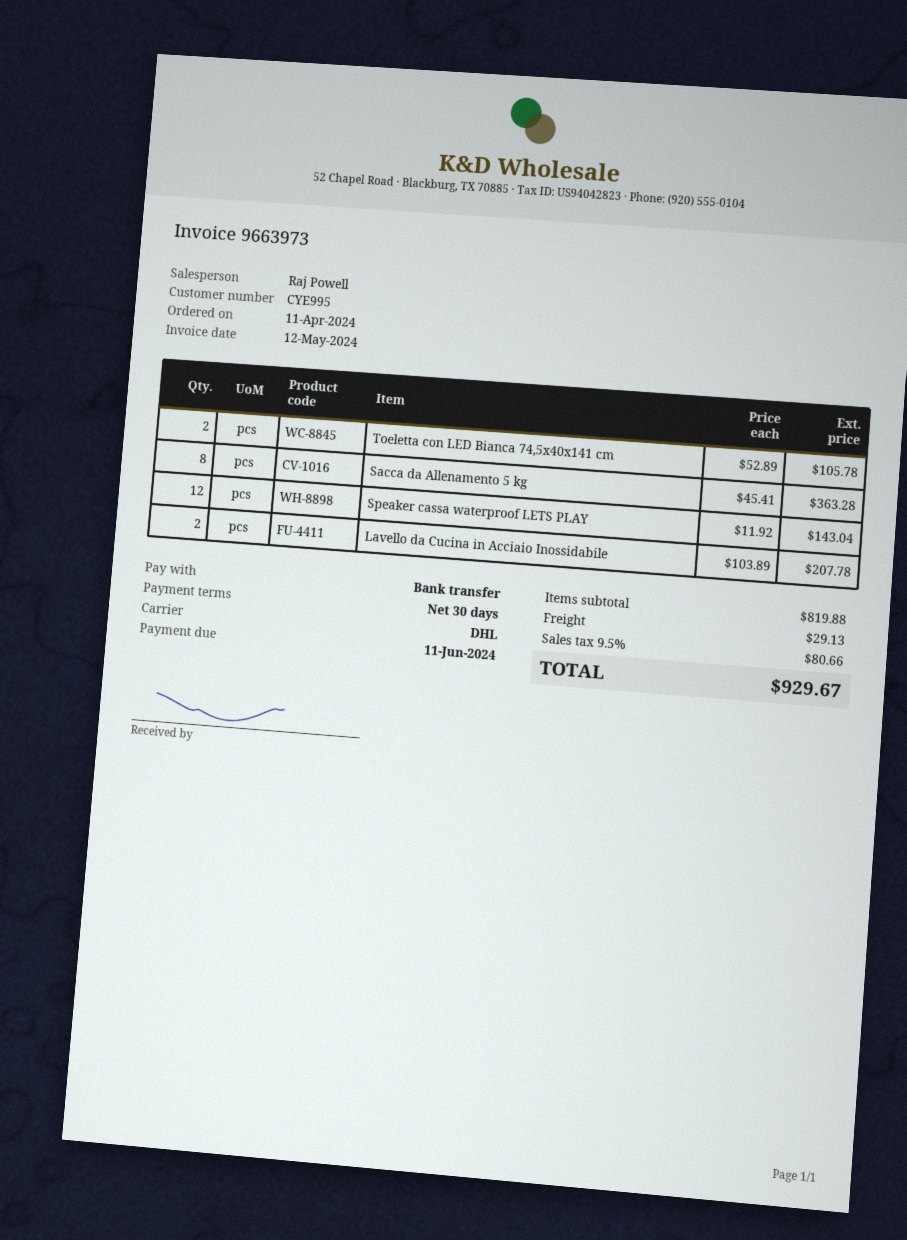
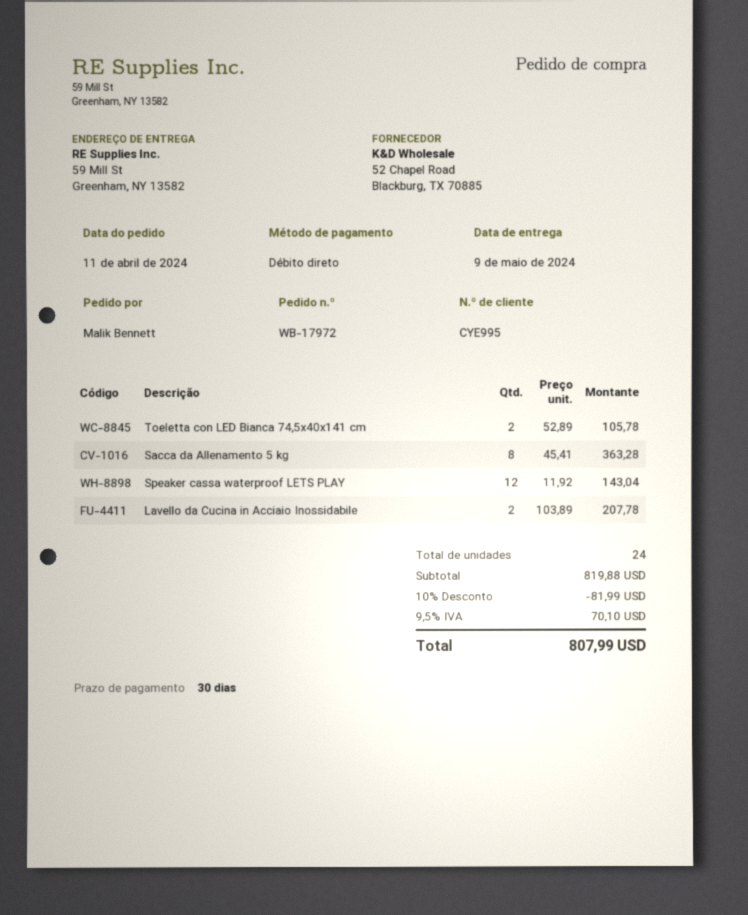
payment method: bank transfer -> direct debit
discount: none -> 10% = 81.99
shipping: 29.13 -> none
tax: 9.5% = 80.66 -> 9.5% = 70.10
total: 929.67 -> 807.99

